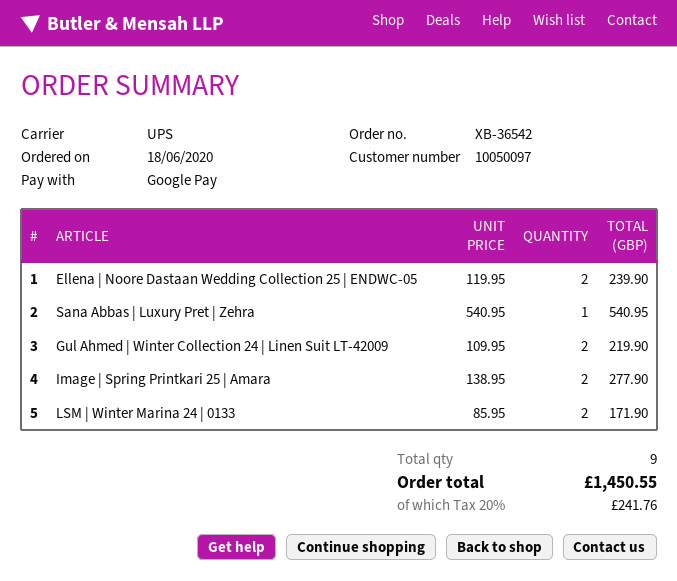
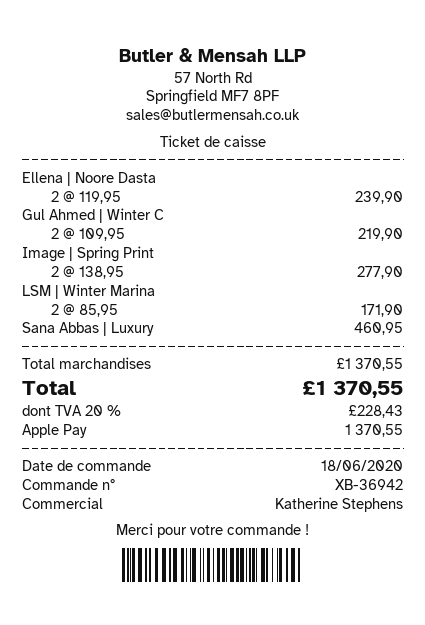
order number: XB-36542 -> XB-36942
payment method: Google Pay -> Apple Pay
Sana Abbas | Luxury Pret | Zehra: 1 x 540.95 = 540.95 -> 1 x 460.95 = 460.95
tax: 20% = 241.76 -> 20% = 228.43
total: 1450.55 -> 1370.55

